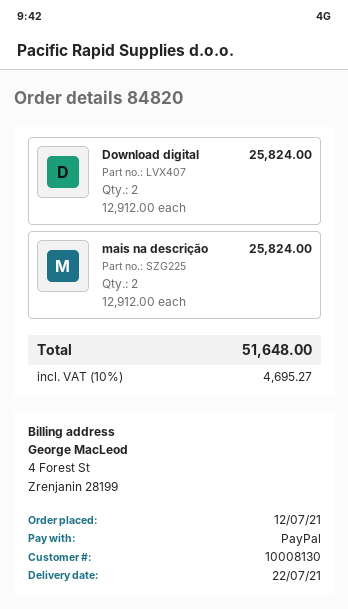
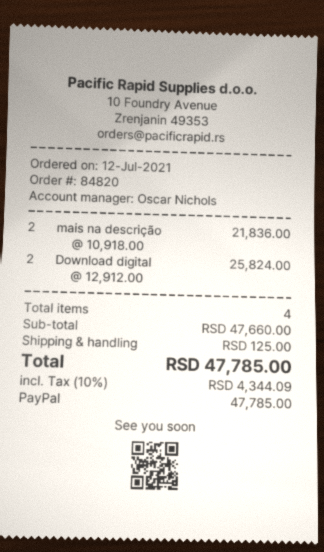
mais na descrição: 2 x 12912.00 = 25824.00 -> 2 x 10918.00 = 21836.00
shipping: none -> 125.00
tax: 10% = 4695.27 -> 10% = 4344.09
total: 51648.00 -> 47785.00

